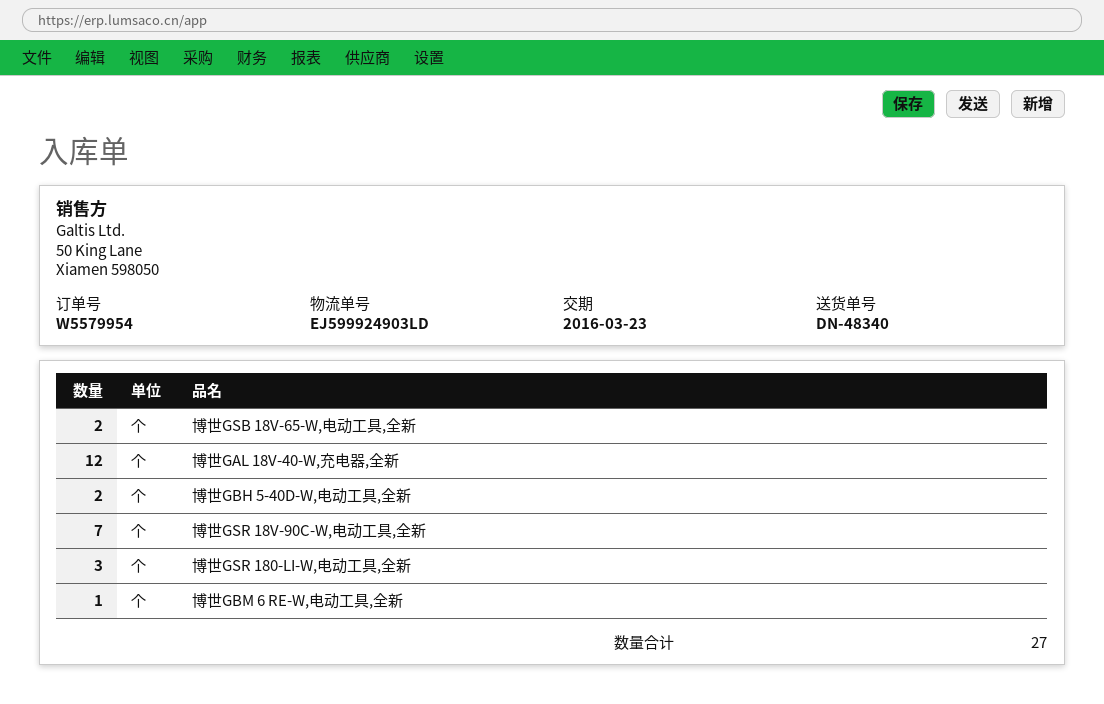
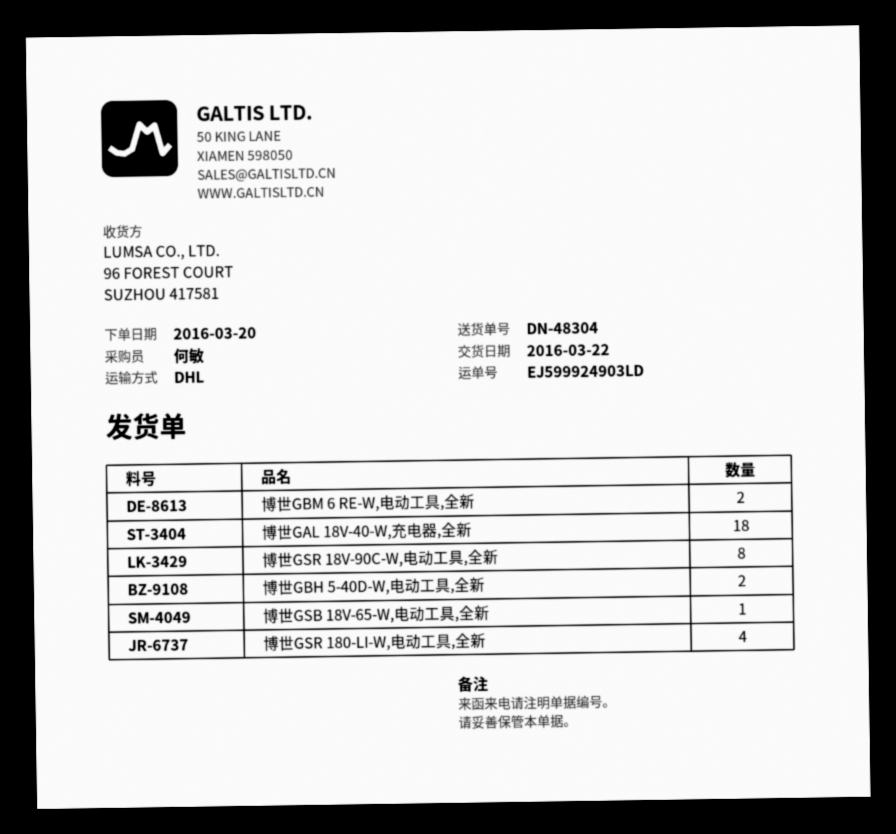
delivery note number: DN-48340 -> DN-48304
delivery date: 2016-03-23 -> 2016-03-22
博世GSB 18V-65-W,电动工具,全新: 2 -> 1
博世GAL 18V-40-W,充电器,全新: 12 -> 18
博世GSR 18V-90C-W,电动工具,全新: 7 -> 8
博世GSR 180-LI-W,电动工具,全新: 3 -> 4
博世GBM 6 RE-W,电动工具,全新: 1 -> 2

